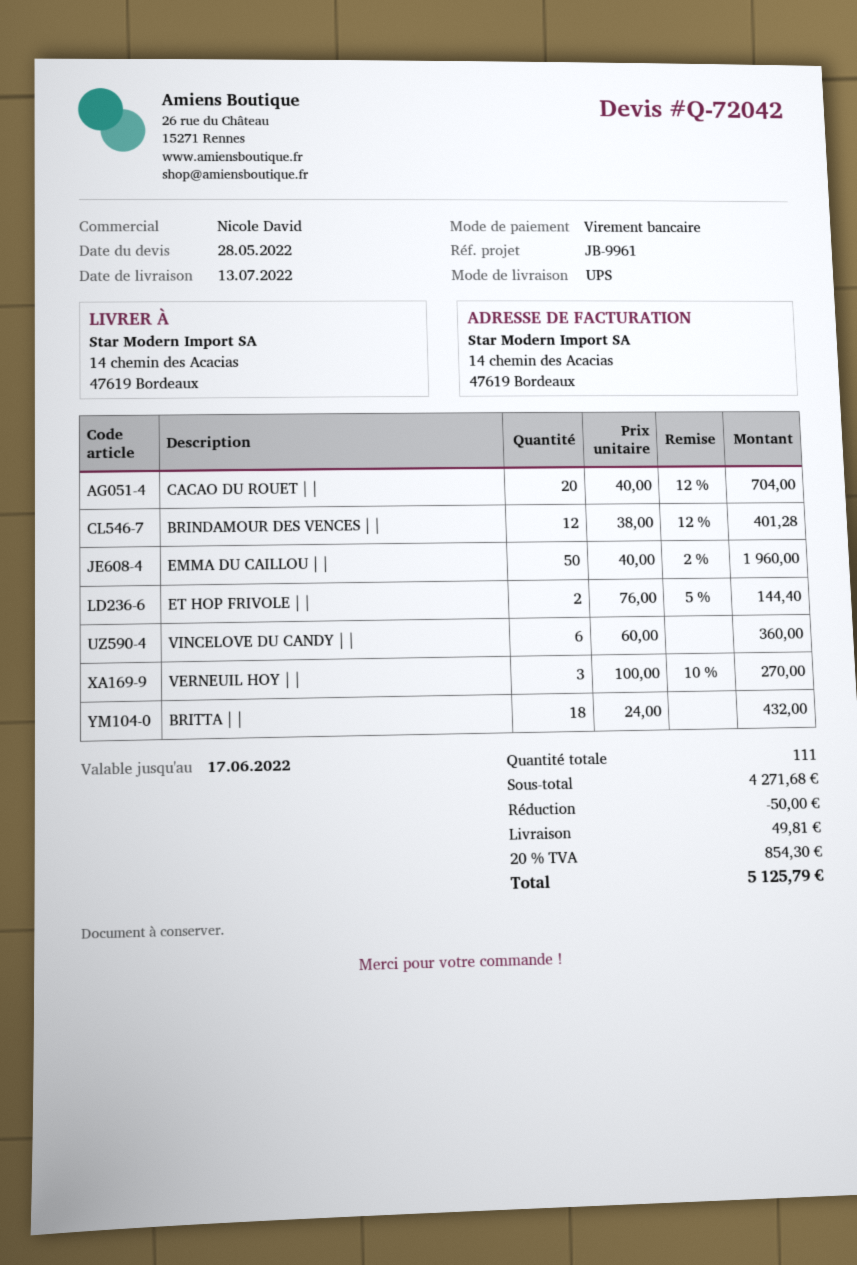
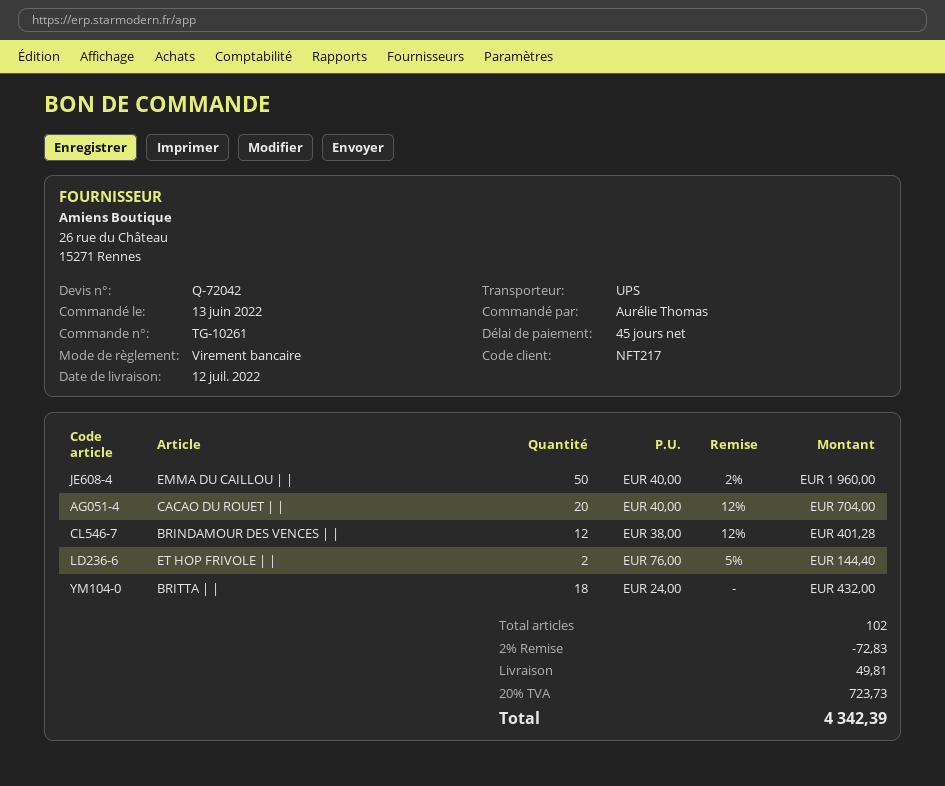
delivery date: 2022-07-13 -> 2022-07-12
VINCELOVE DU CANDY | |: 6 x 60.00 = 360.00 -> none
VERNEUIL HOY | |: 3 x 100.00 - 10% = 270.00 -> none
total quantity: 111 -> 102
discount: 50.00 -> 72.83
tax: 20% = 854.30 -> 20% = 723.73
total: 5125.79 -> 4342.39

